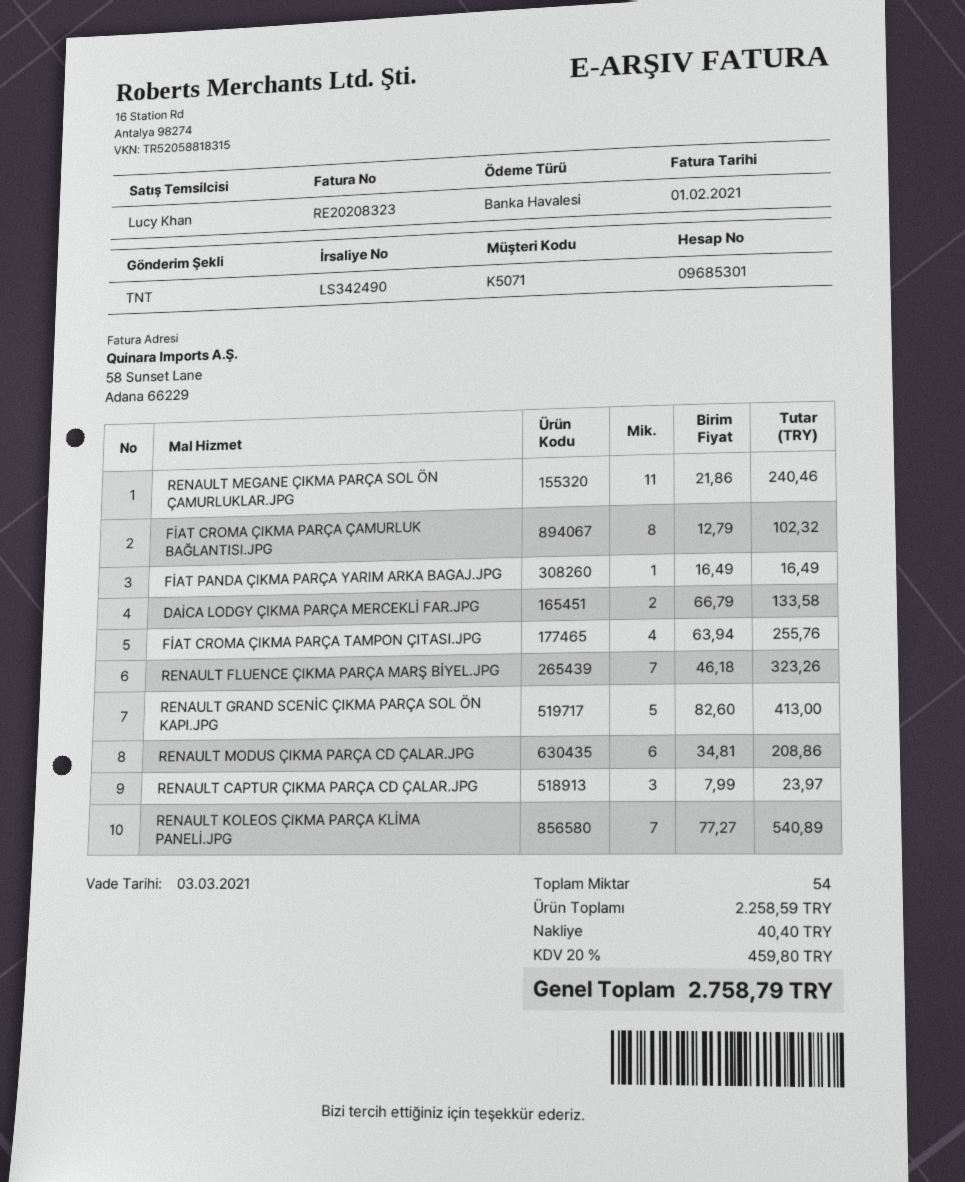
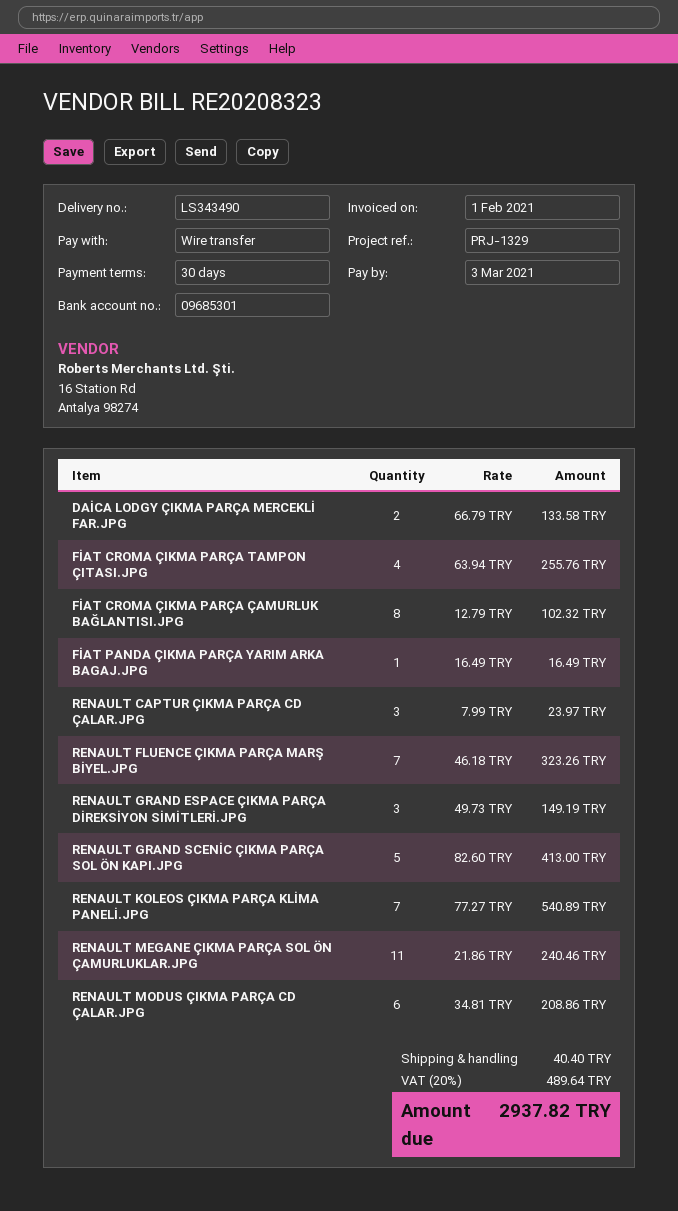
delivery note number: LS342490 -> LS343490
RENAULT GRAND ESPACE ÇIKMA PARÇA DİREKSİYON SİMİTLERİ.JPG: none -> 3 x 49.73 = 149.19
tax: 20% = 459.80 -> 20% = 489.64
total: 2758.79 -> 2937.82

